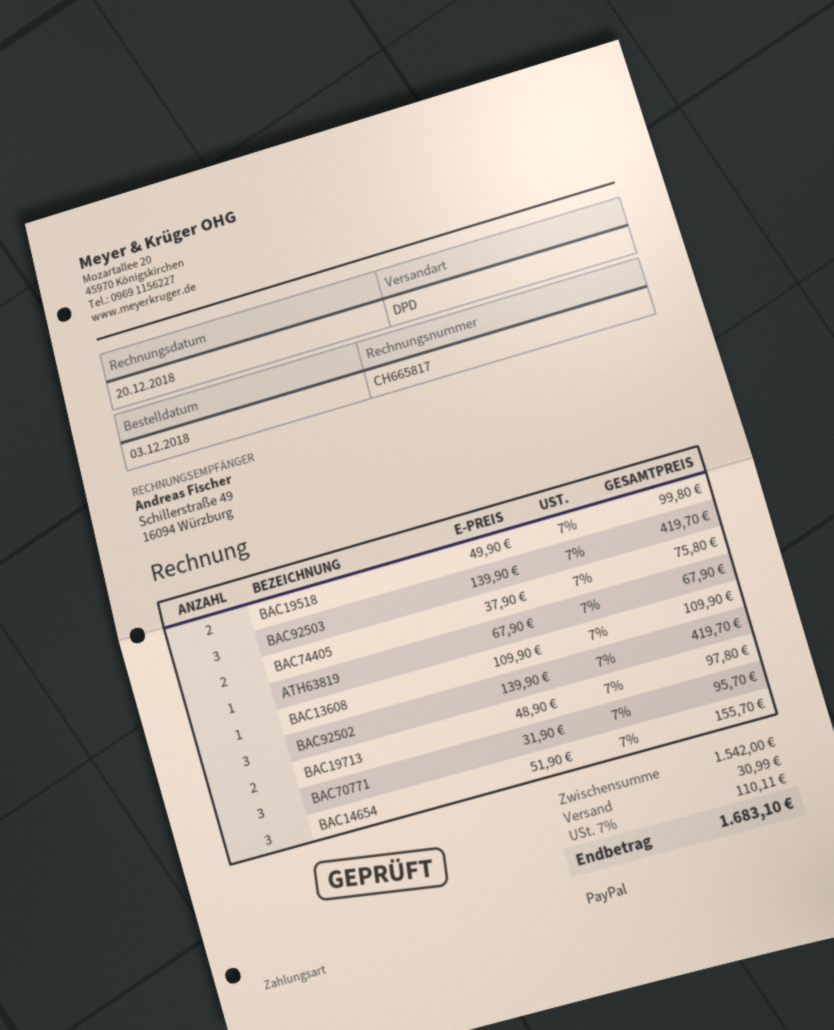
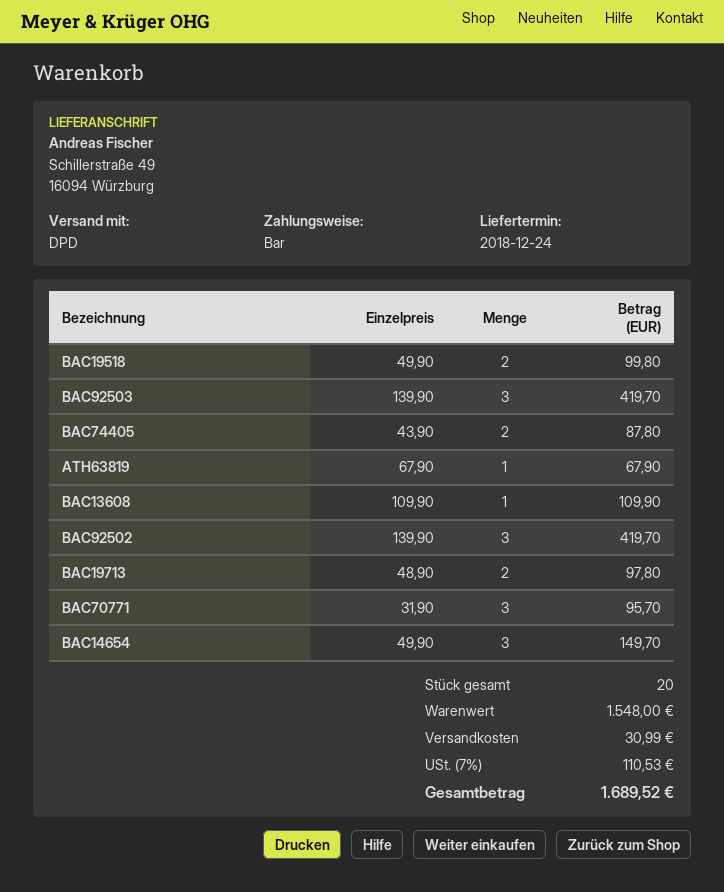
payment method: PayPal -> cash
BAC74405: 2 x 37.90 = 75.80 -> 2 x 43.90 = 87.80
BAC14654: 3 x 51.90 = 155.70 -> 3 x 49.90 = 149.70
subtotal: 1542.00 -> 1548.00
tax: 7% = 110.11 -> 7% = 110.53
total: 1683.10 -> 1689.52

